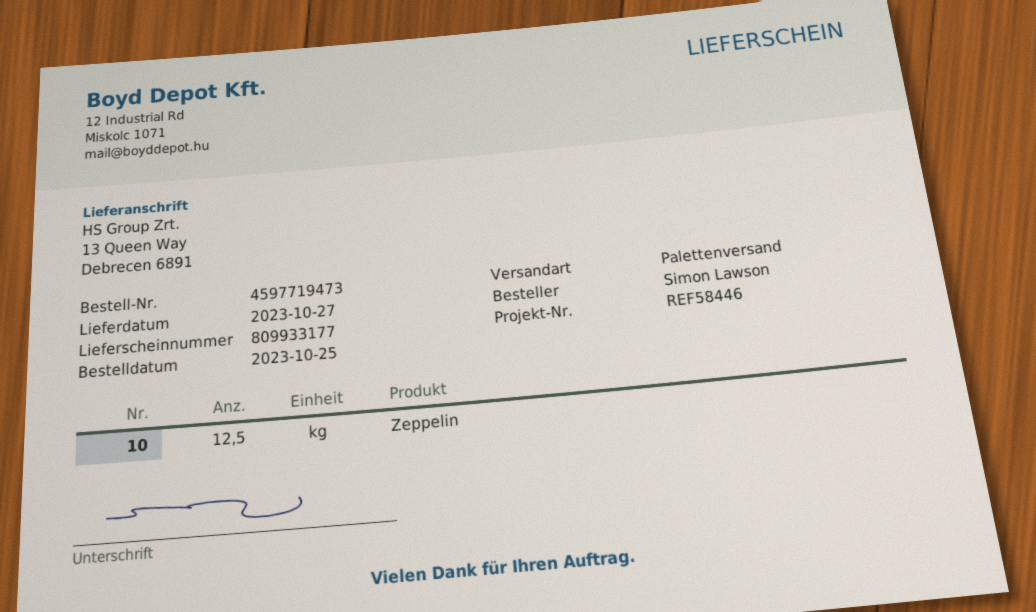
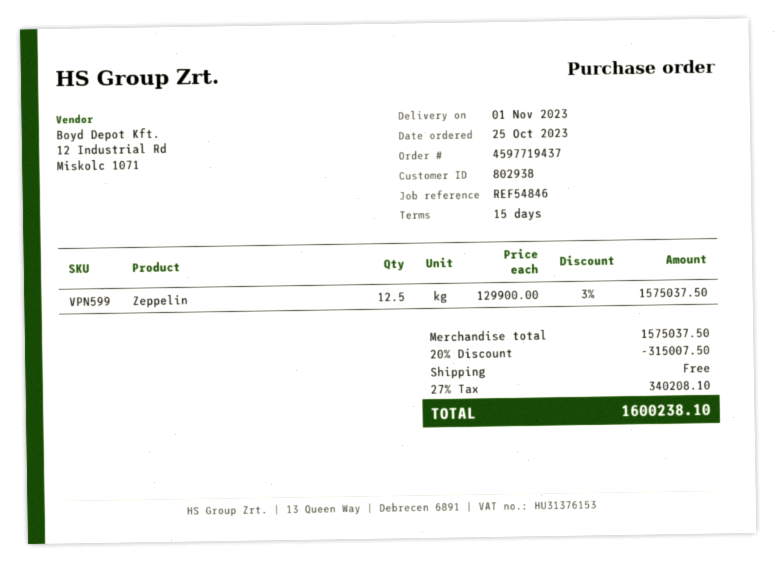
order number: 4597719473 -> 4597719437
delivery date: 2023-10-27 -> 2023-11-01
reference: REF58446 -> REF54846

